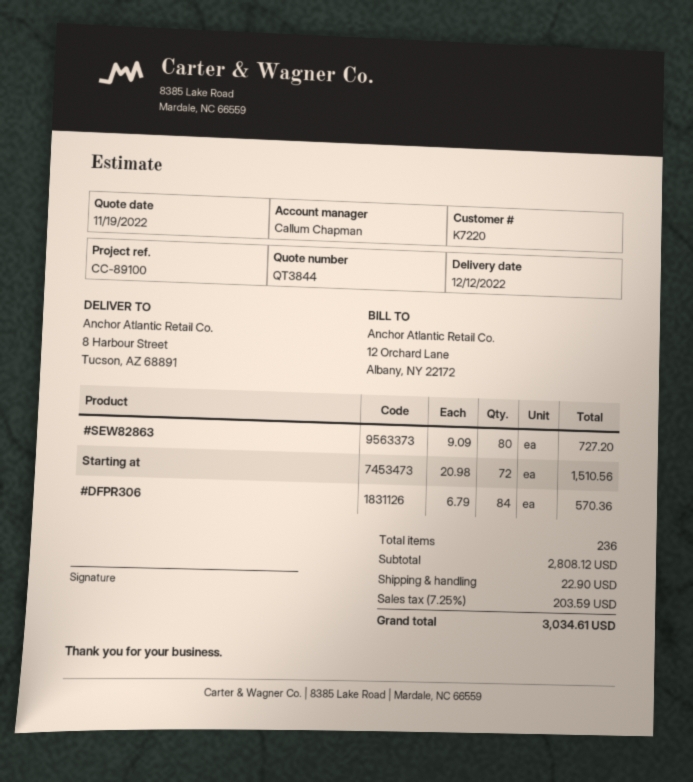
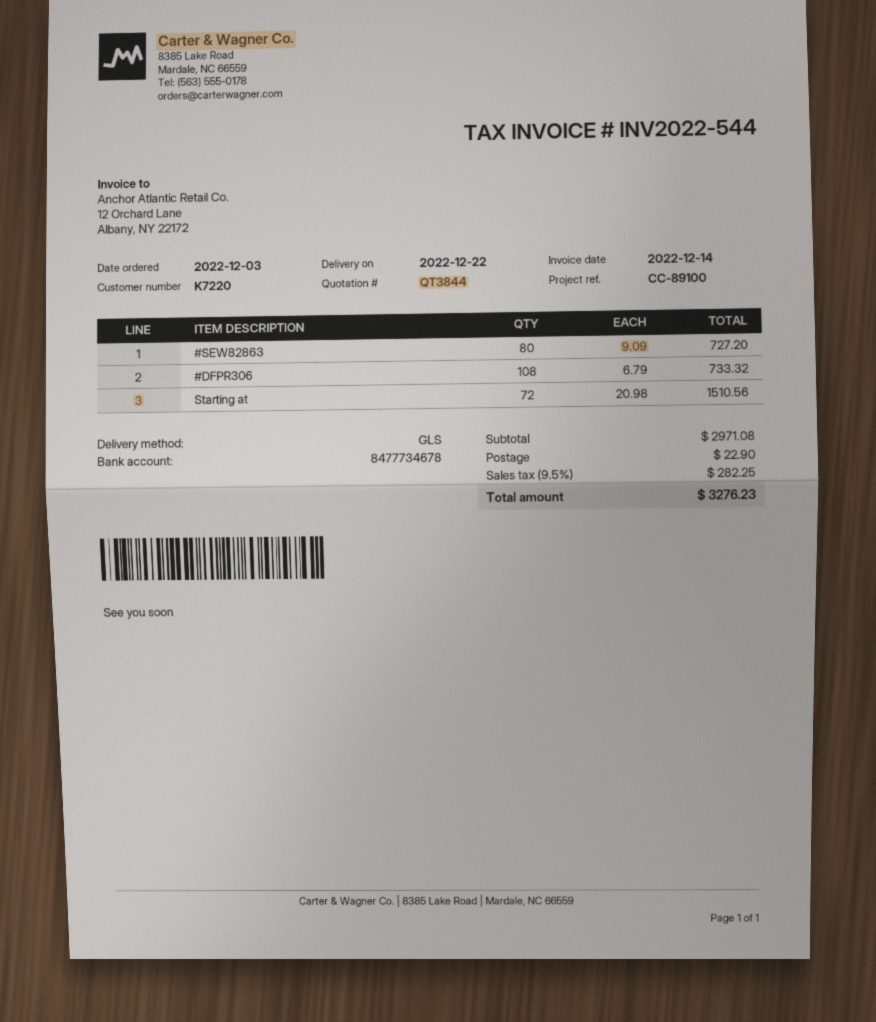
delivery date: 2022-12-12 -> 2022-12-22
#DFPR306: 84 x 6.79 = 570.36 -> 108 x 6.79 = 733.32
subtotal: 2808.12 -> 2971.08
tax: 7.25% = 203.59 -> 9.5% = 282.25
total: 3034.61 -> 3276.23

